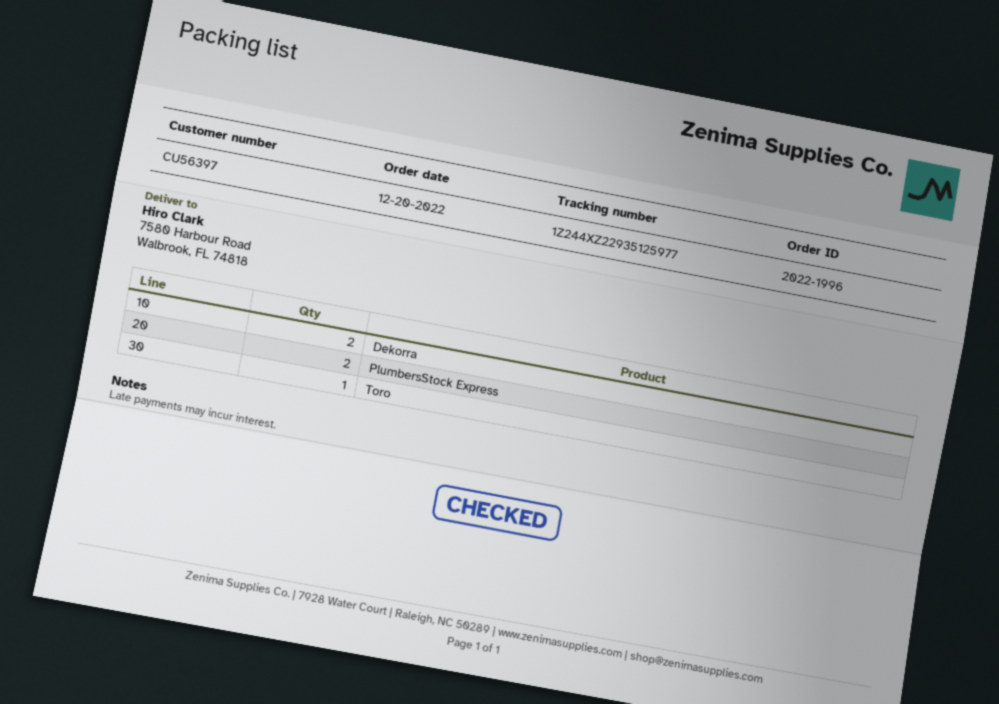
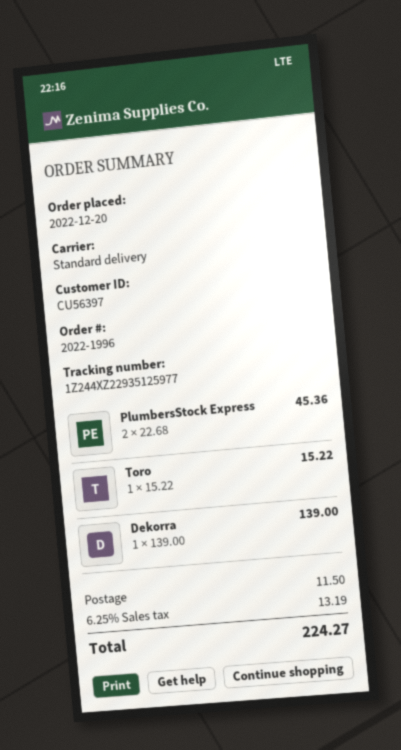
Dekorra: 2 -> 1

